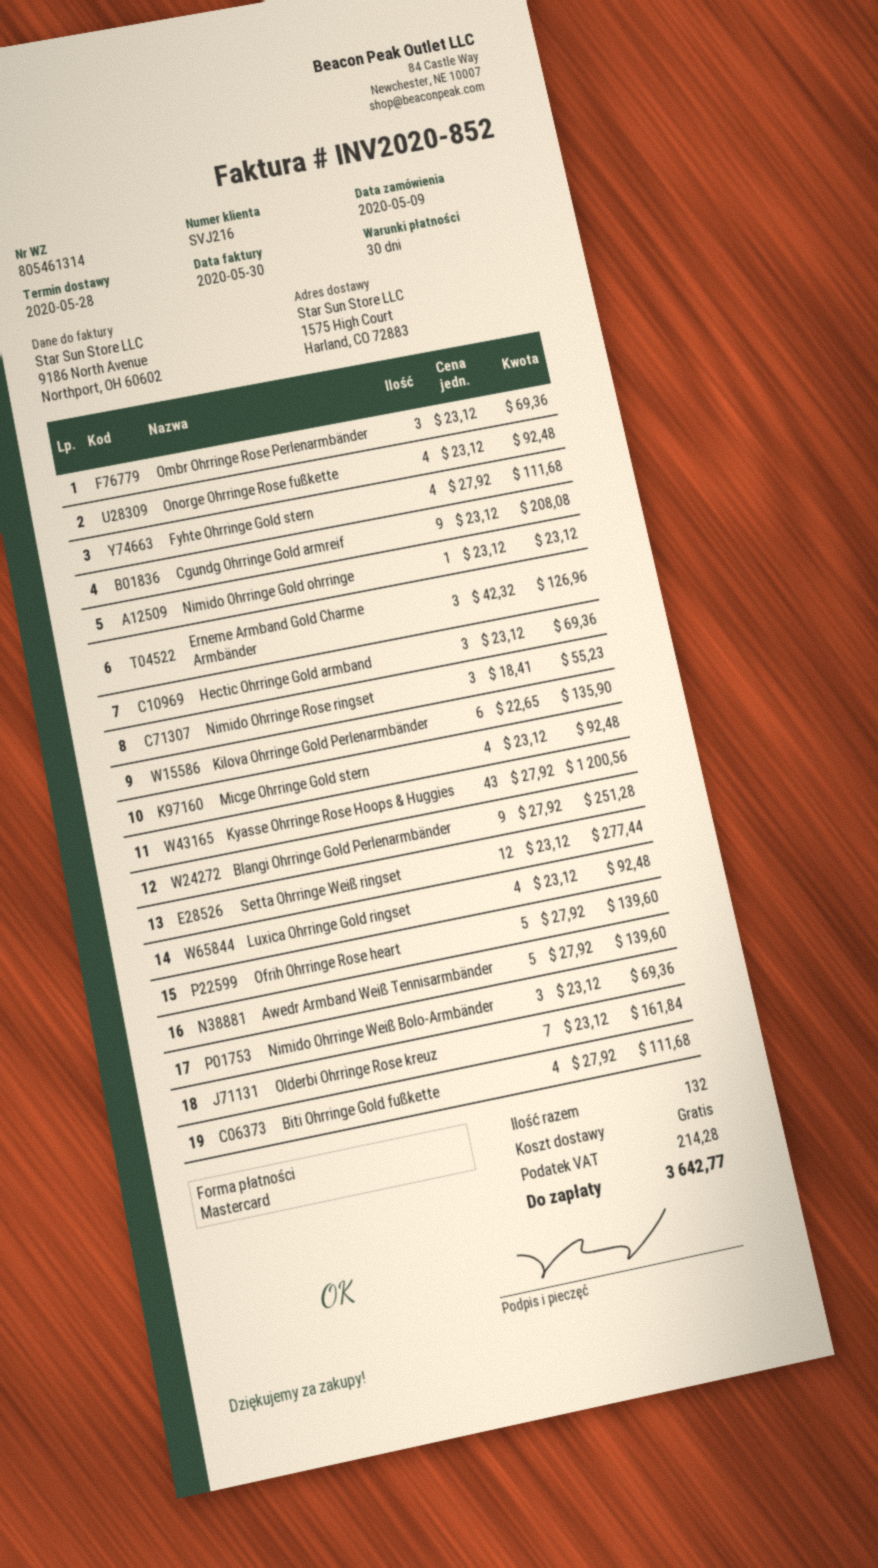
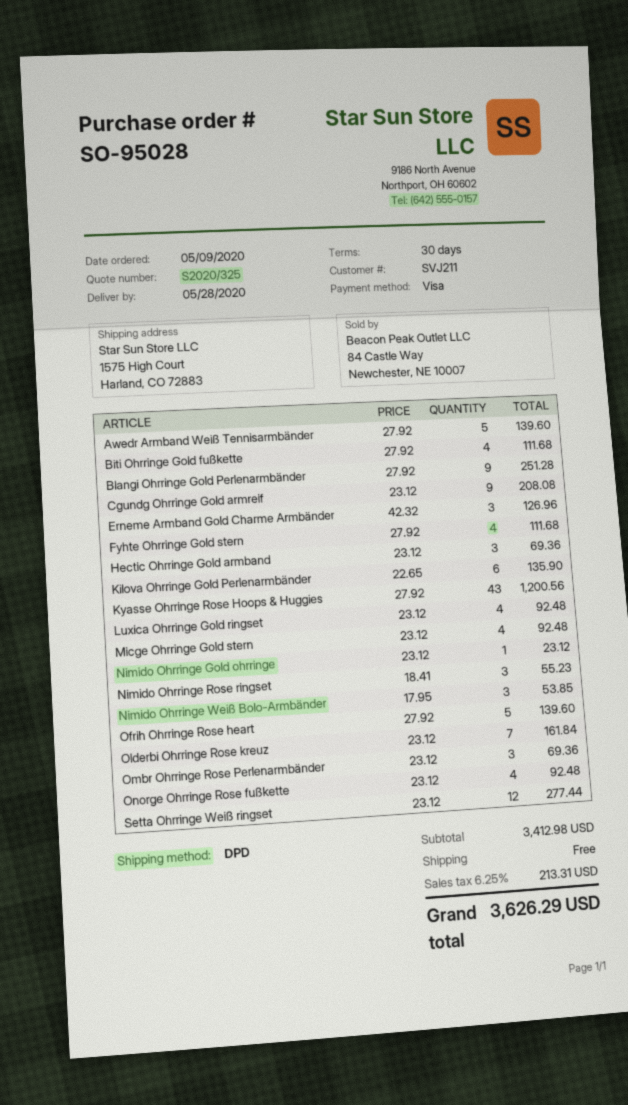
customer number: SVJ216 -> SVJ211
payment method: Mastercard -> Visa
Nimido Ohrringe Weiß Bolo-Armbänder: 3 x 23.12 = 69.36 -> 3 x 17.95 = 53.85
tax: 214.28 -> 213.31
total: 3642.77 -> 3626.29

